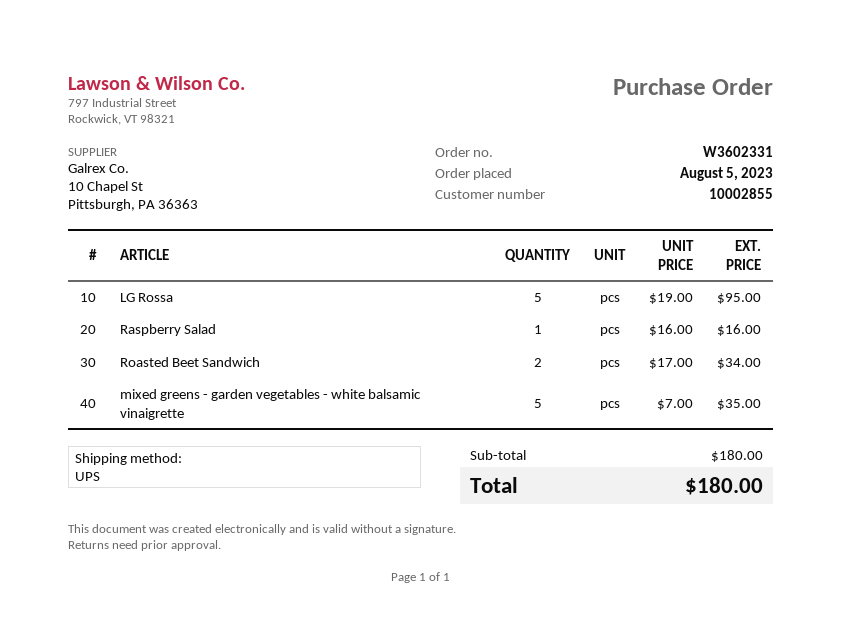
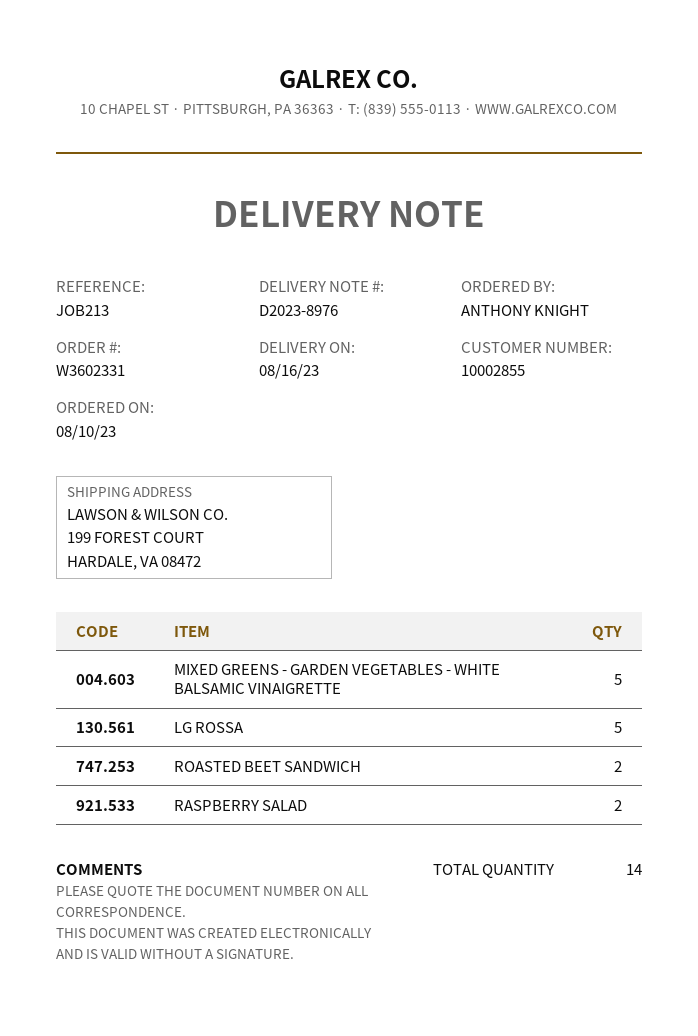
order date: 2023-08-05 -> 2023-08-10
Raspberry Salad: 1 -> 2

